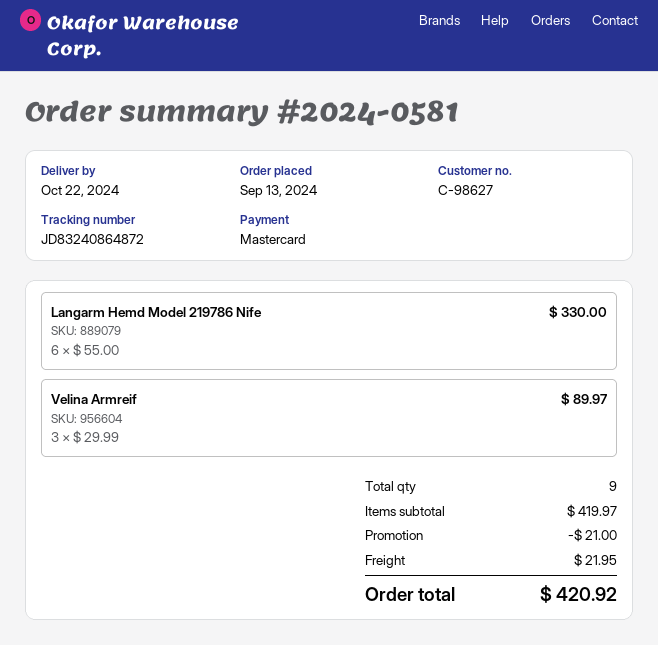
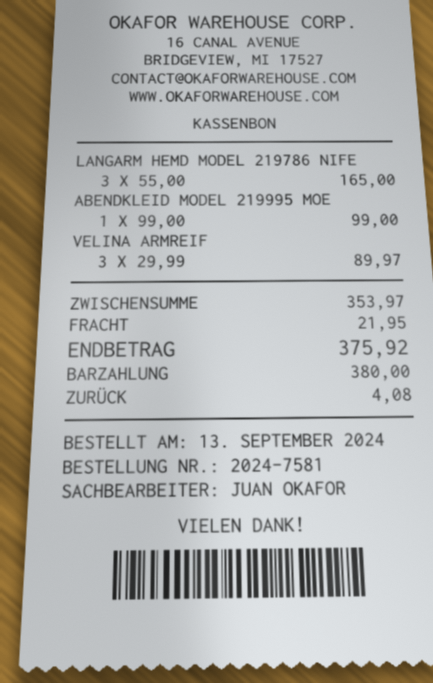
order number: 2024-0581 -> 2024-7581
payment method: Mastercard -> cash
Langarm Hemd Model 219786 Nife: 6 x 55.00 = 330.00 -> 3 x 55.00 = 165.00
ABENDKLEID MODEL 219995 MOE: none -> 1 x 99.00 = 99.00
subtotal: 419.97 -> 353.97
discount: 21.00 -> none
total: 420.92 -> 375.92

